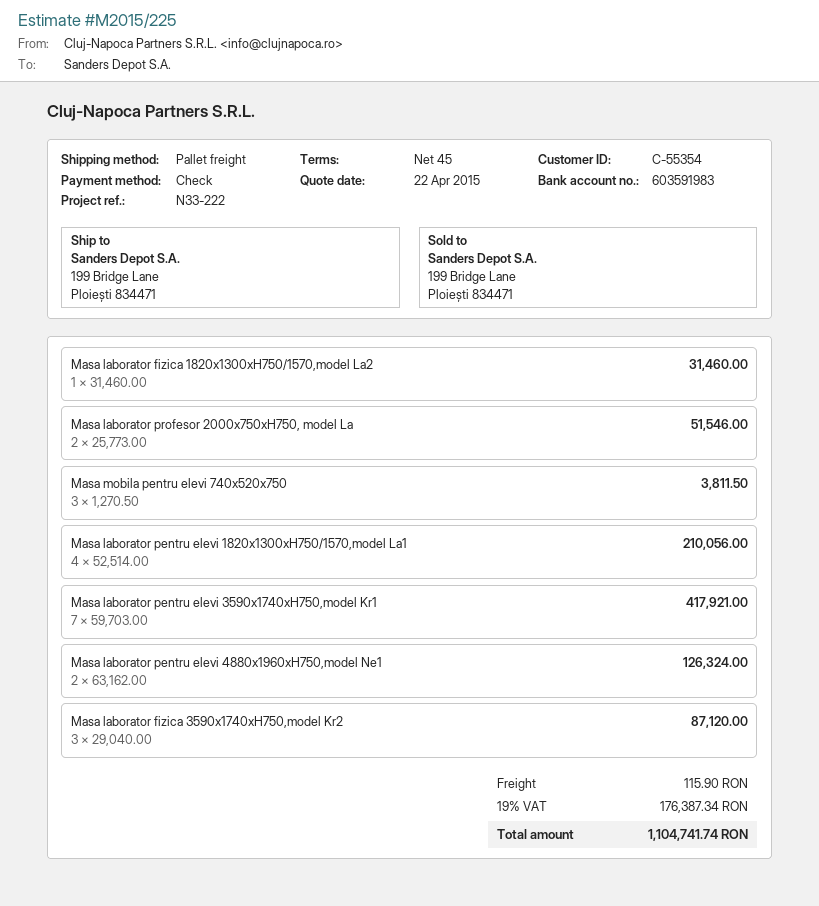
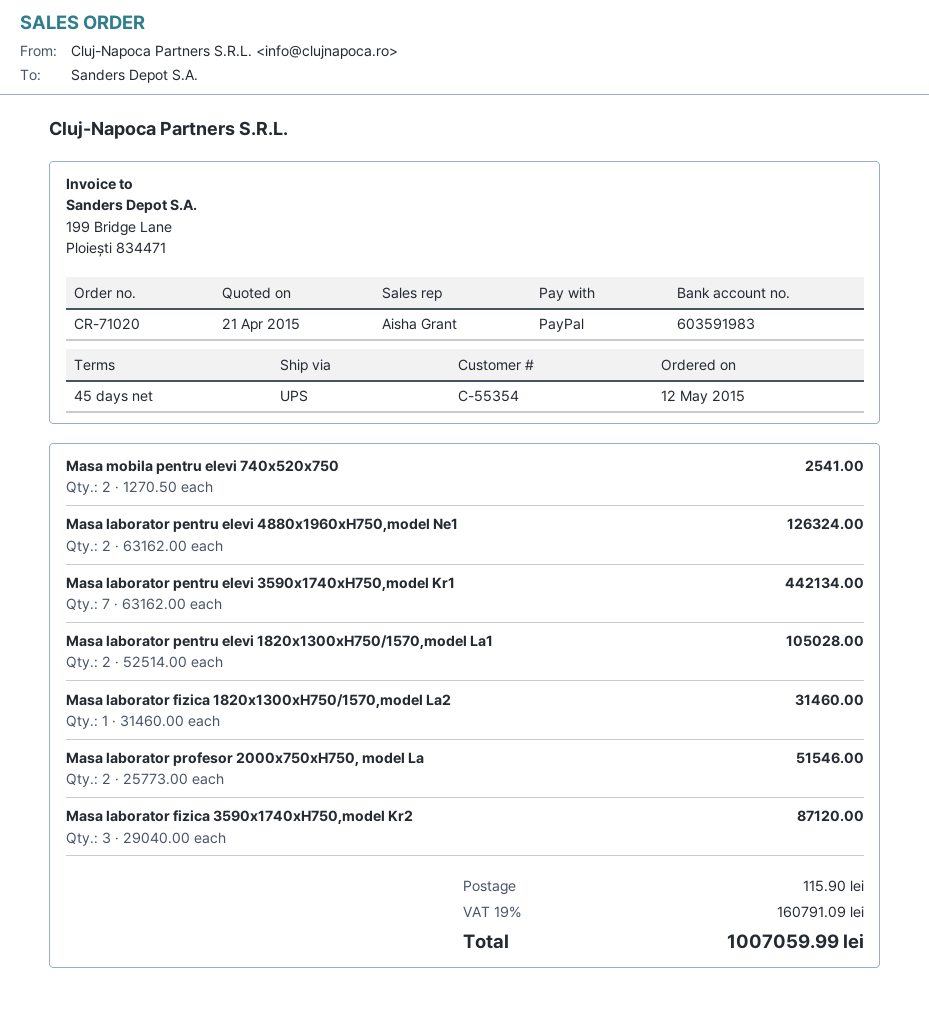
quote date: 2015-04-22 -> 2015-04-21
payment method: cheque -> PayPal
shipping method: pallet freight -> UPS
Masa mobila pentru elevi 740x520x750: 3 x 1270.50 = 3811.50 -> 2 x 1270.50 = 2541.00
Masa laborator pentru elevi 1820x1300xH750/1570,model La1: 4 x 52514.00 = 210056.00 -> 2 x 52514.00 = 105028.00
Masa laborator pentru elevi 3590x1740xH750,model Kr1: 7 x 59703.00 = 417921.00 -> 7 x 63162.00 = 442134.00
tax: 19% = 176387.34 -> 19% = 160791.09
total: 1104741.74 -> 1007059.99

